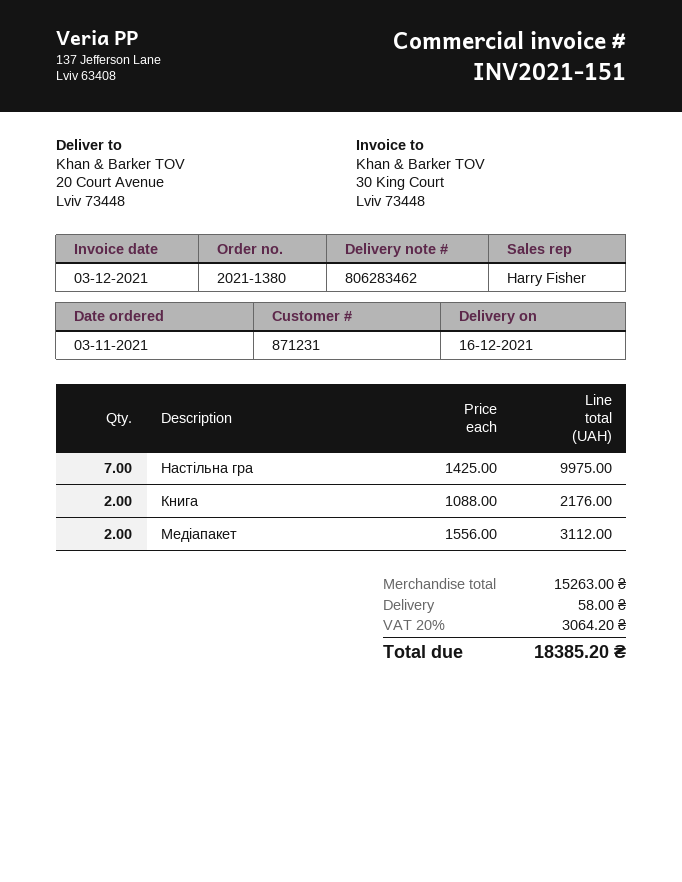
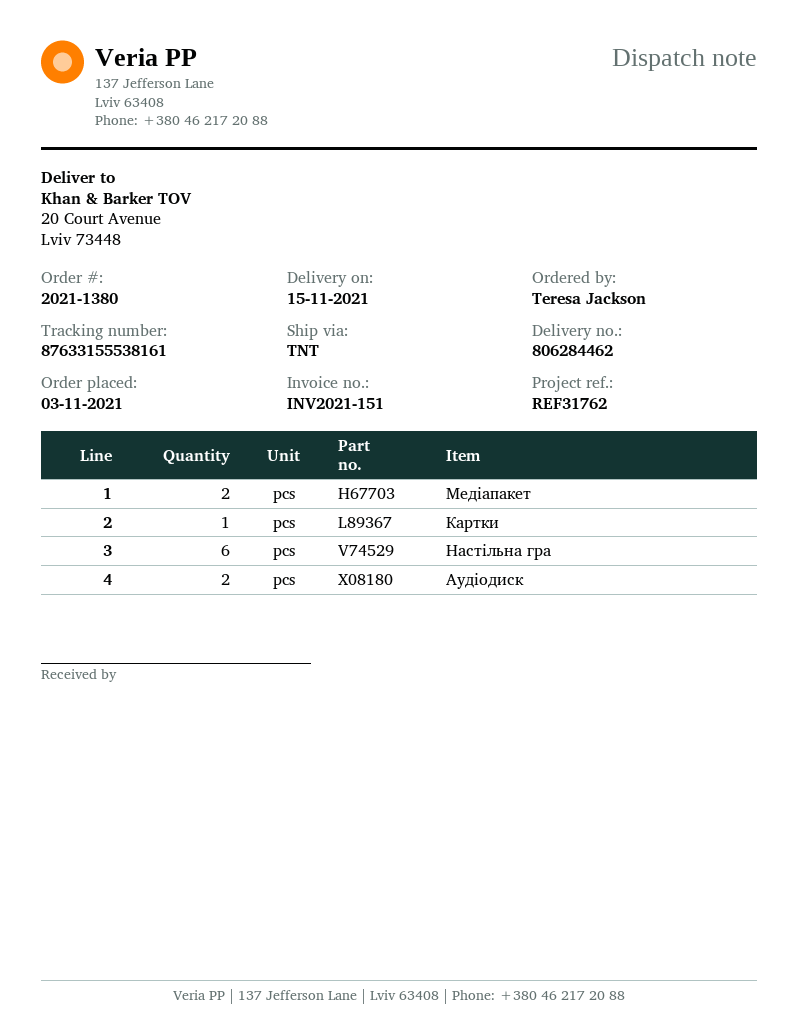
delivery note number: 806283462 -> 806284462
delivery date: 2021-12-16 -> 2021-11-15
Настільна гра: 7 -> 6
Книга: 2 -> none
Картки: none -> 1
Аудіодиск: none -> 2

